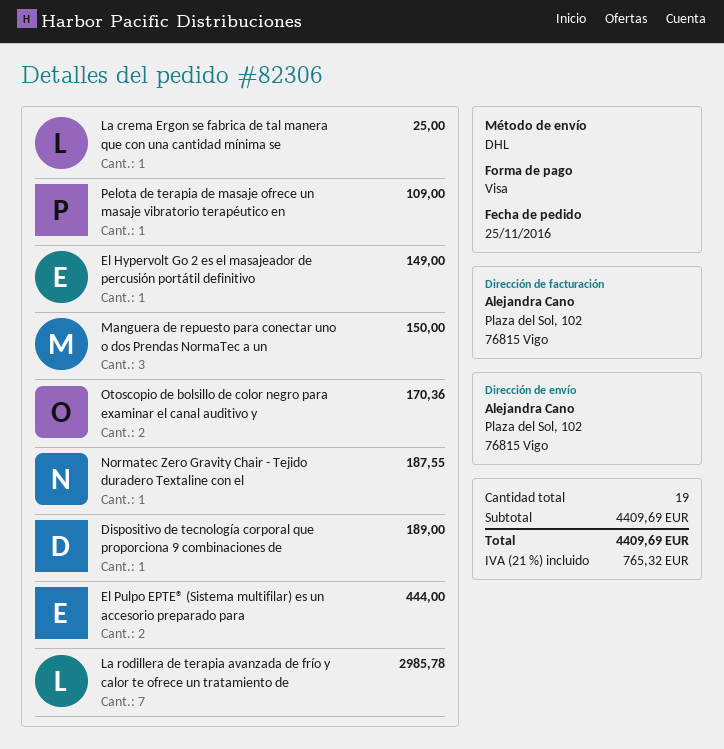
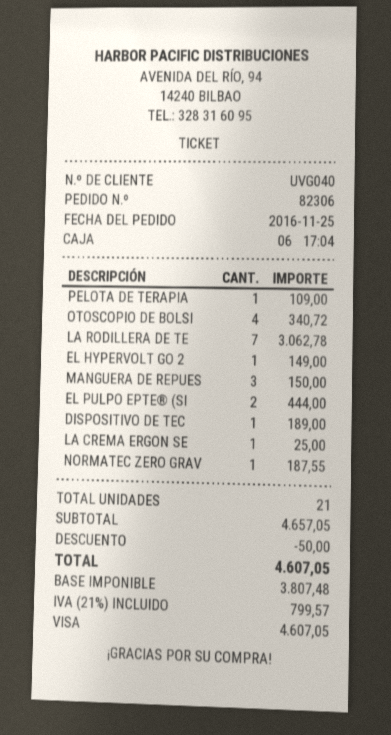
Otoscopio de bolsillo de color negro para examinar el canal auditivo y: 2 for 170.36 -> 4 for 340.72
La rodillera de terapia avanzada de frío y calor te ofrece un tratamiento de: 7 for 2985.78 -> 7 for 3062.78
total quantity: 19 -> 21
subtotal: 4409.69 -> 4657.05
discount: none -> 50.00
tax: 21% = 765.32 -> 21% = 799.57
total: 4409.69 -> 4607.05

